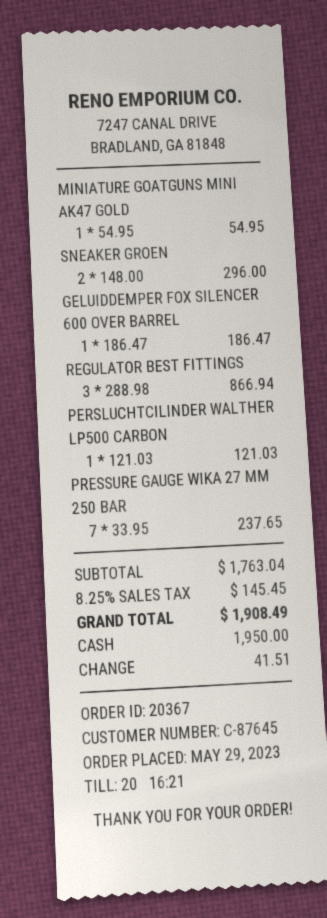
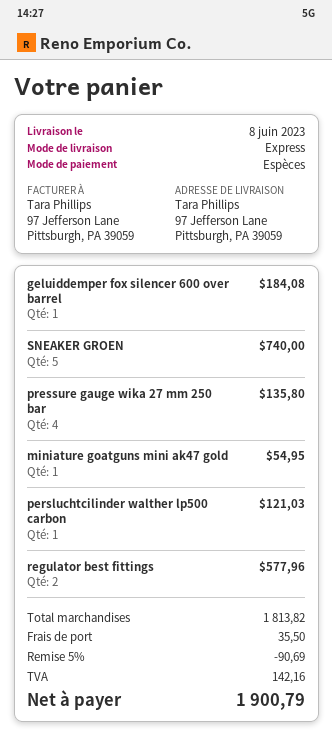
SNEAKER GROEN: 2 for 296.00 -> 5 for 740.00
GELUIDDEMPER FOX SILENCER 600 OVER BARREL: 1 for 186.47 -> 1 for 184.08
REGULATOR BEST FITTINGS: 3 for 866.94 -> 2 for 577.96
PRESSURE GAUGE WIKA 27 MM 250 BAR: 7 for 237.65 -> 4 for 135.80
subtotal: 1763.04 -> 1813.82
discount: none -> 5% = 90.69
shipping: none -> 35.50
tax: 145.45 -> 142.16
total: 1908.49 -> 1900.79

